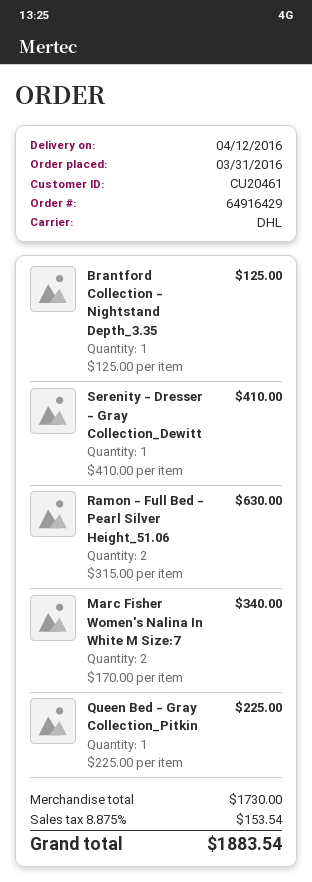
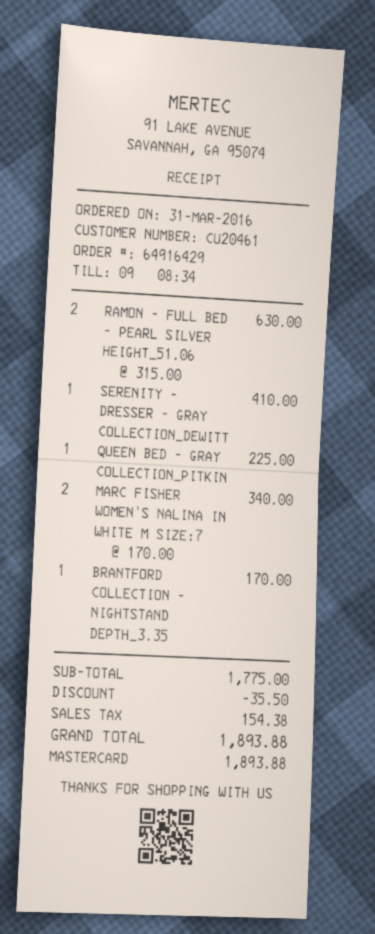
Brantford Collection - Nightstand Depth_3.35: 1 x 125.00 = 125.00 -> 1 x 170.00 = 170.00
subtotal: 1730.00 -> 1775.00
discount: none -> 35.50
tax: 153.54 -> 154.38
total: 1883.54 -> 1893.88

